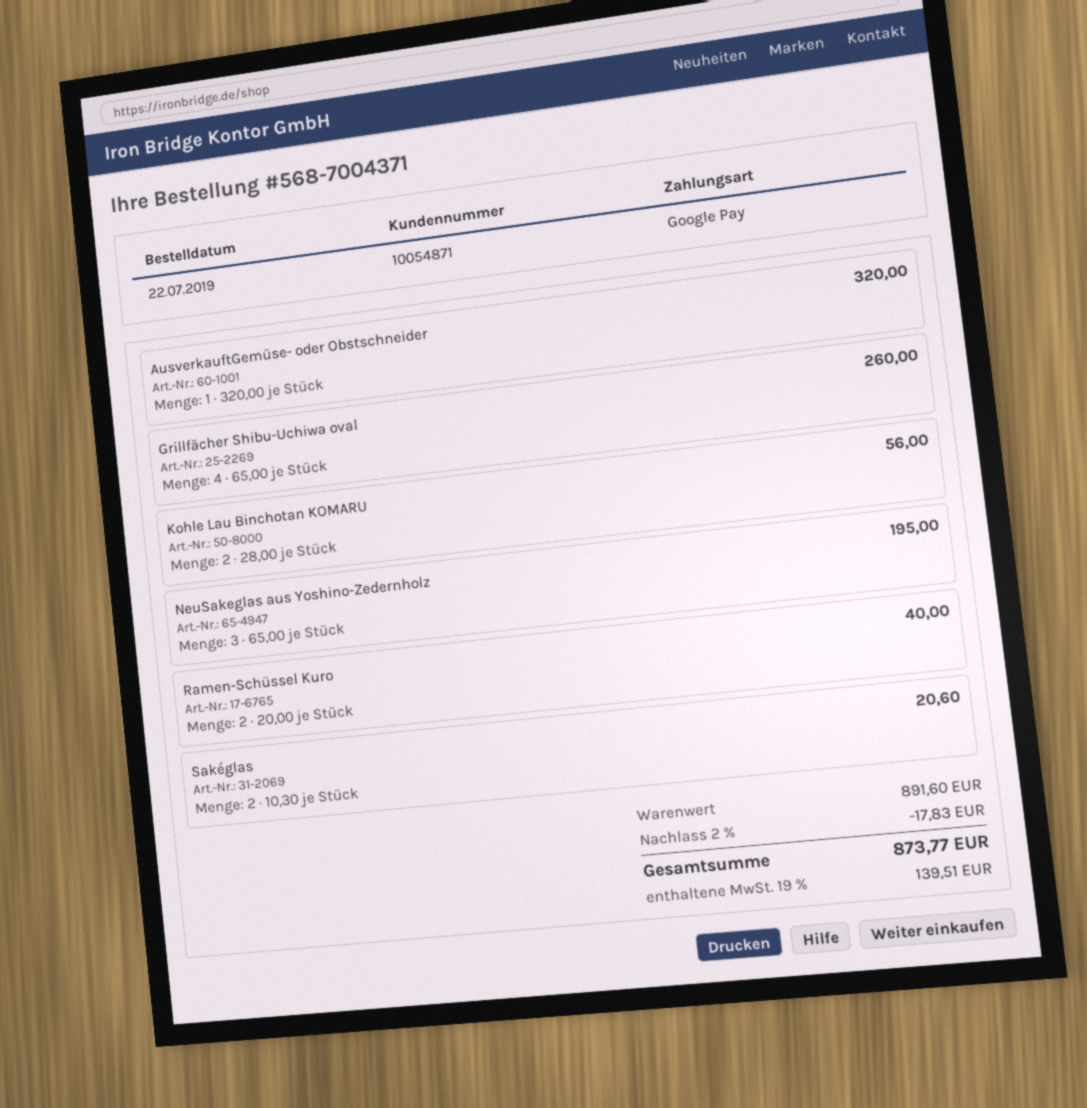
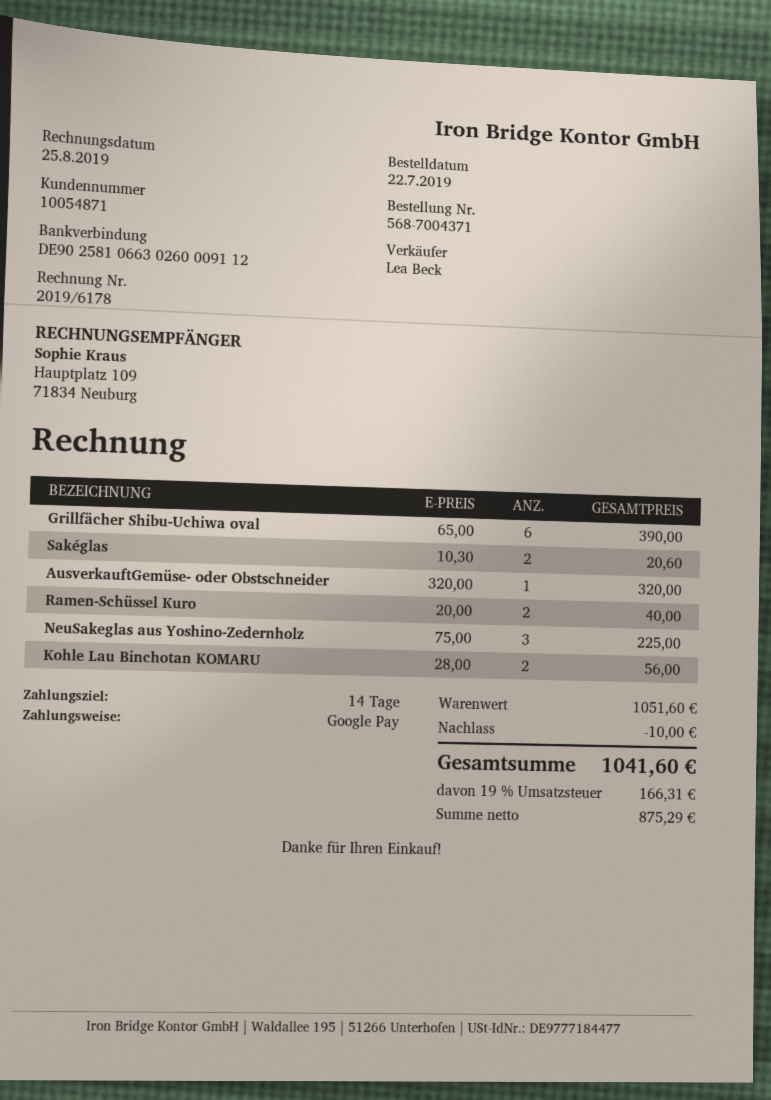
Grillfächer Shibu-Uchiwa oval: 4 x 65.00 = 260.00 -> 6 x 65.00 = 390.00
NeuSakeglas aus Yoshino-Zedernholz: 3 x 65.00 = 195.00 -> 3 x 75.00 = 225.00
subtotal: 891.60 -> 1051.60
discount: 17.83 -> 10.00
tax: 19% = 139.51 -> 19% = 166.31
total: 873.77 -> 1041.60

